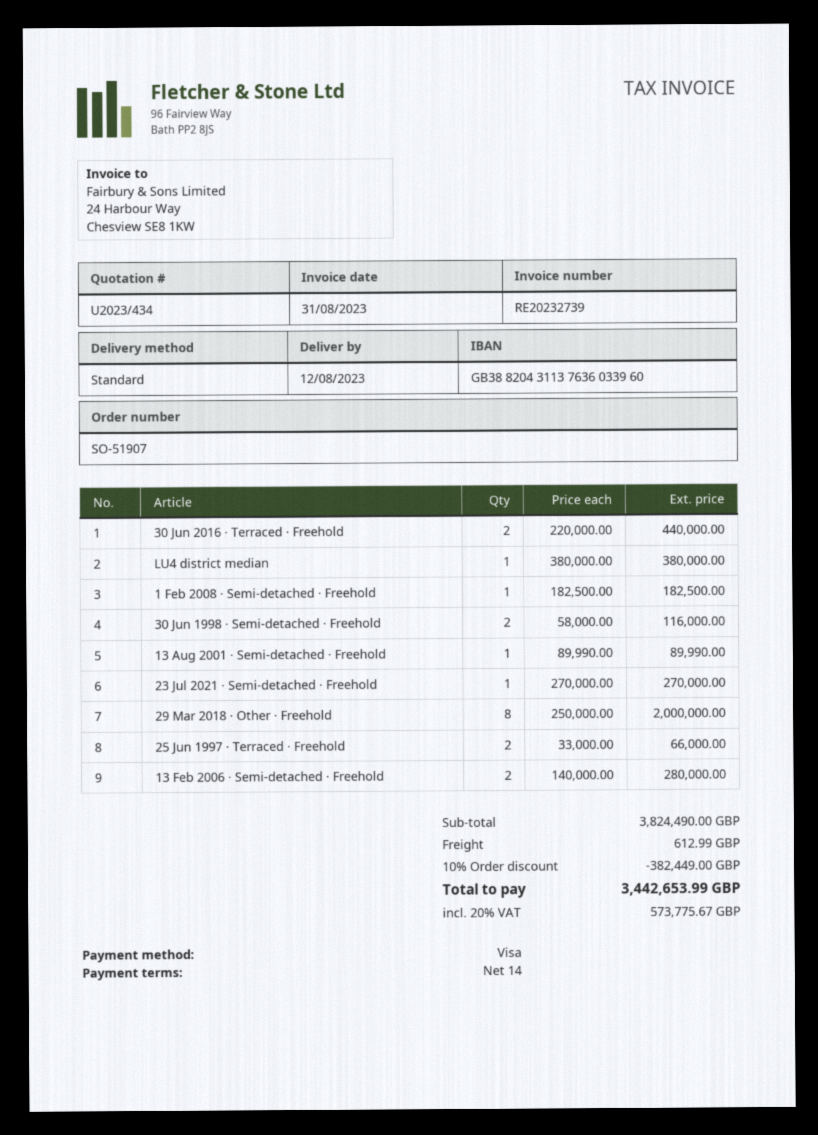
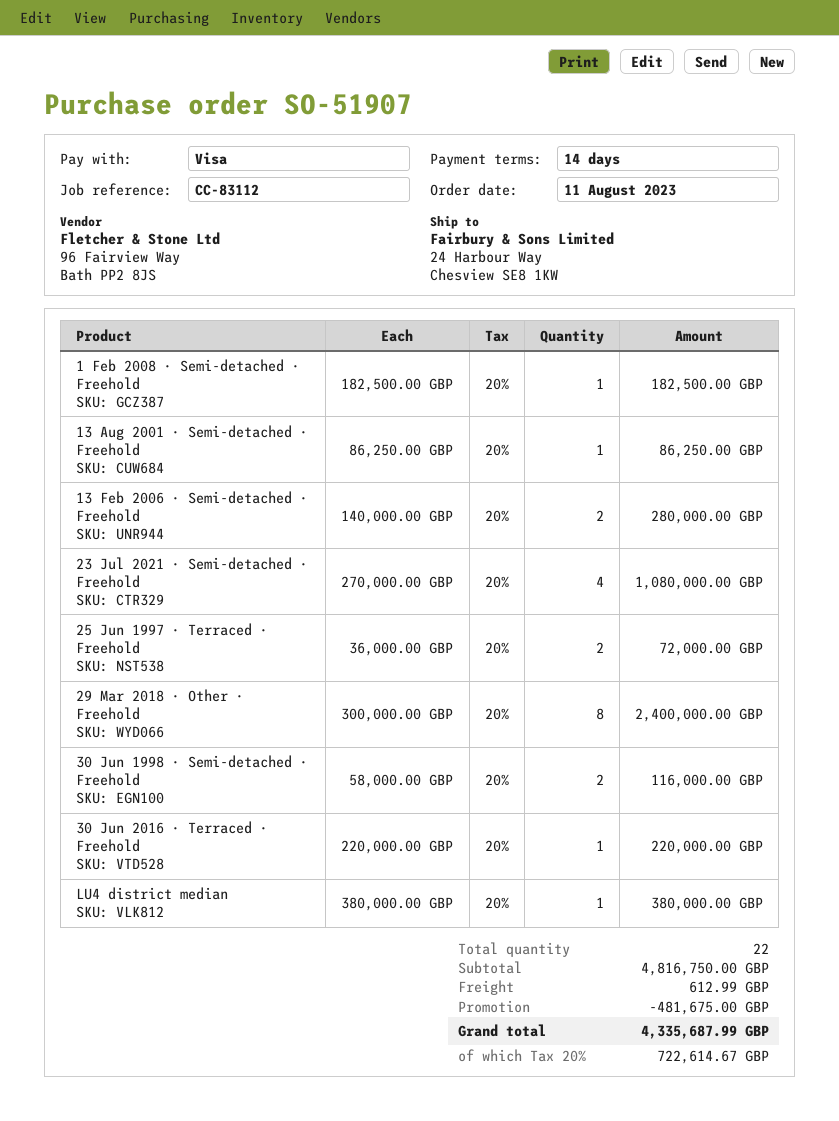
30 Jun 2016 · Terraced · Freehold: 2 x 220000.00 = 440000.00 -> 1 x 220000.00 = 220000.00
13 Aug 2001 · Semi-detached · Freehold: 1 x 89990.00 = 89990.00 -> 1 x 86250.00 = 86250.00
23 Jul 2021 · Semi-detached · Freehold: 1 x 270000.00 = 270000.00 -> 4 x 270000.00 = 1080000.00
29 Mar 2018 · Other · Freehold: 8 x 250000.00 = 2000000.00 -> 8 x 300000.00 = 2400000.00
25 Jun 1997 · Terraced · Freehold: 2 x 33000.00 = 66000.00 -> 2 x 36000.00 = 72000.00
subtotal: 3824490.00 -> 4816750.00
discount: 382449.00 -> 481675.00
tax: 20% = 573775.67 -> 20% = 722614.67
total: 3442653.99 -> 4335687.99

